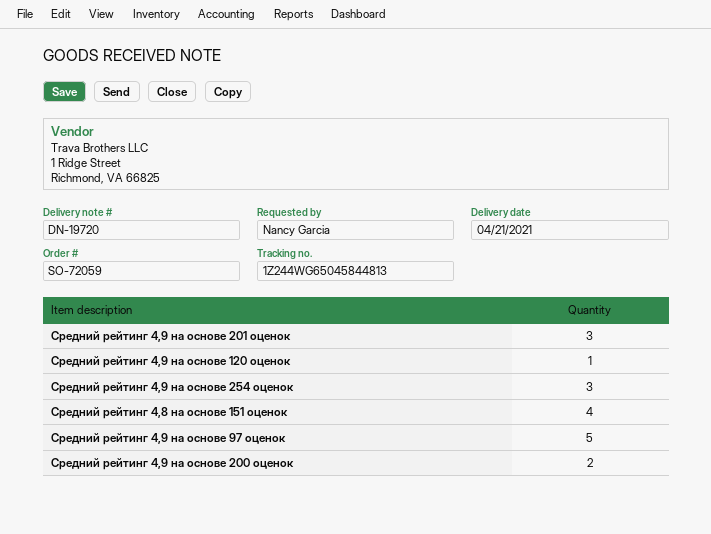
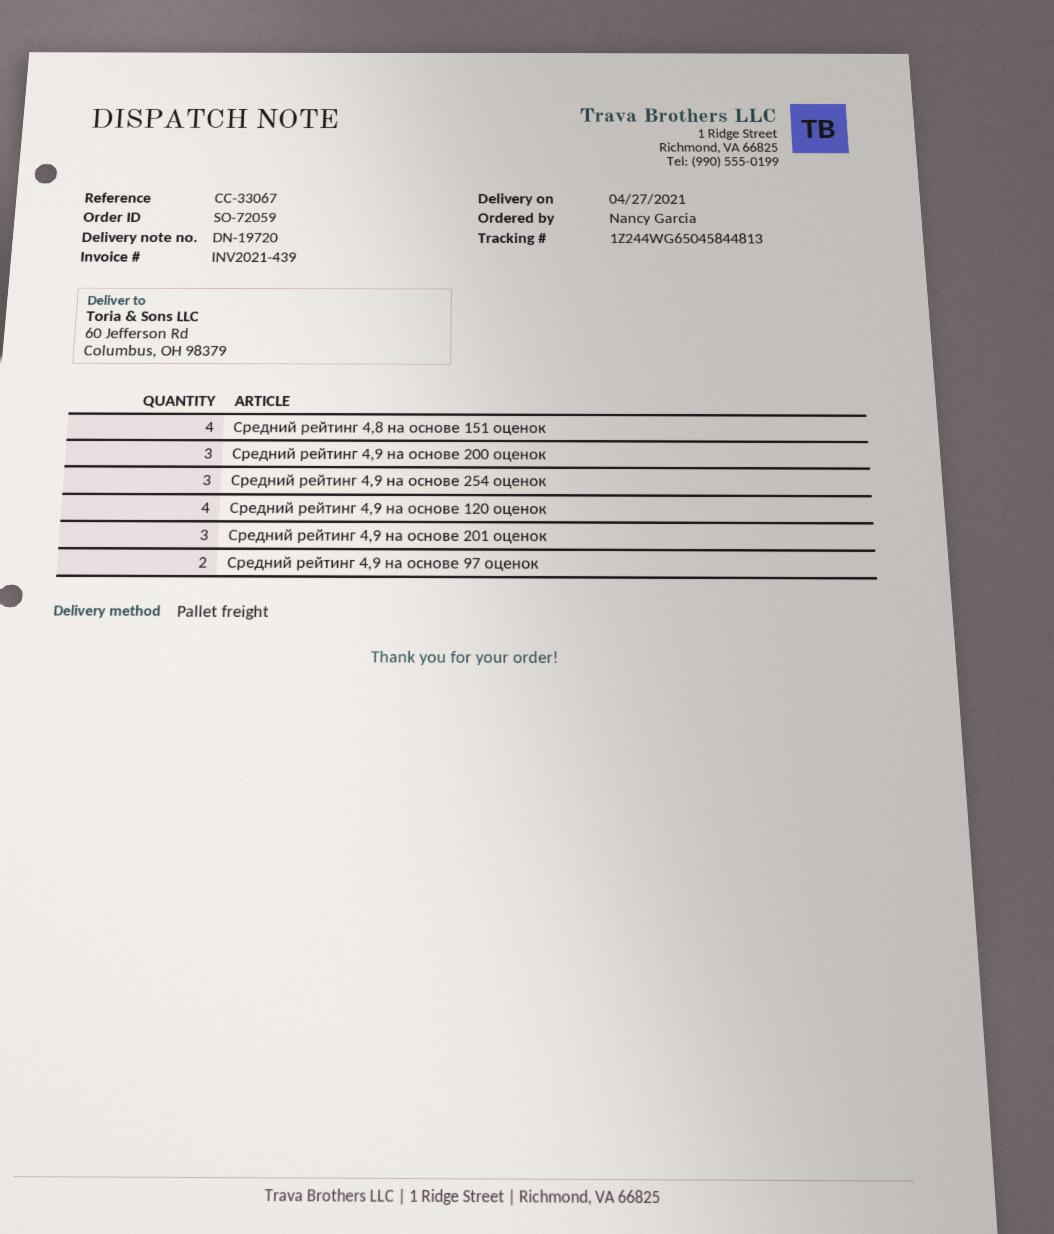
delivery date: 2021-04-21 -> 2021-04-27
Средний рейтинг 4,9 на основе 120 оценок: 1 -> 4
Средний рейтинг 4,9 на основе 97 оценок: 5 -> 2
Средний рейтинг 4,9 на основе 200 оценок: 2 -> 3

